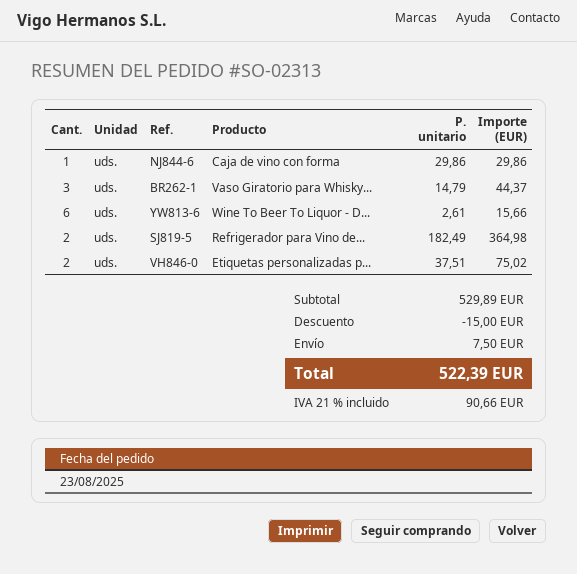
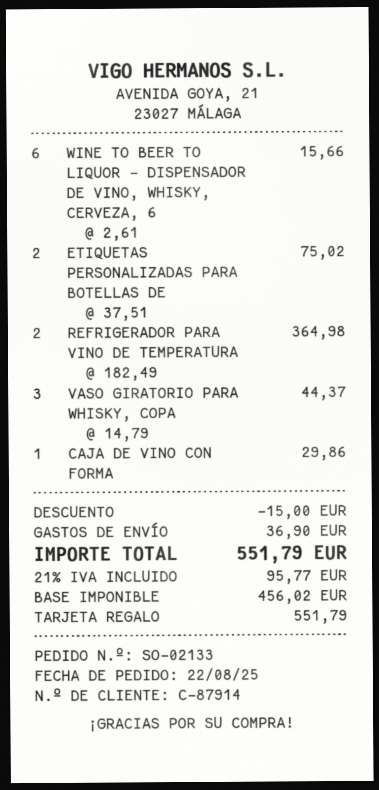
order number: SO-02313 -> SO-02133
order date: 2025-08-23 -> 2025-08-22
shipping: 7.50 -> 36.90
tax: 21% = 90.66 -> 21% = 95.77
total: 522.39 -> 551.79

